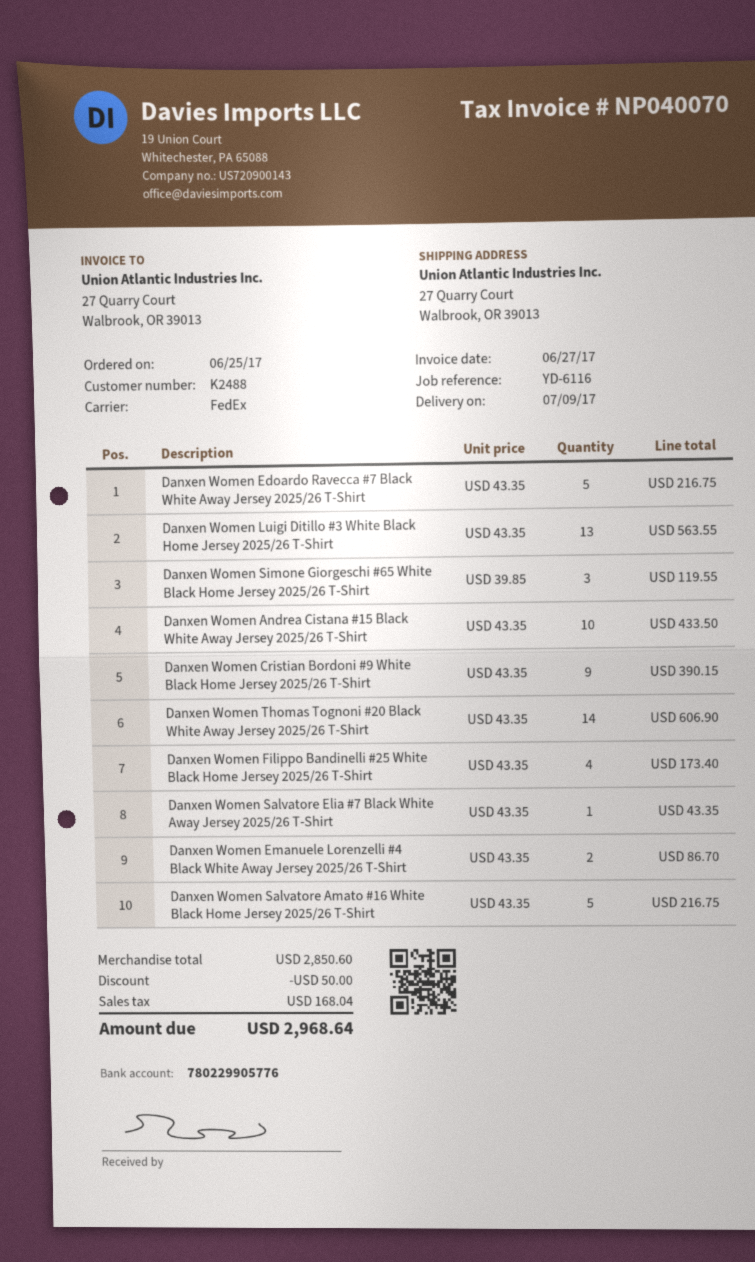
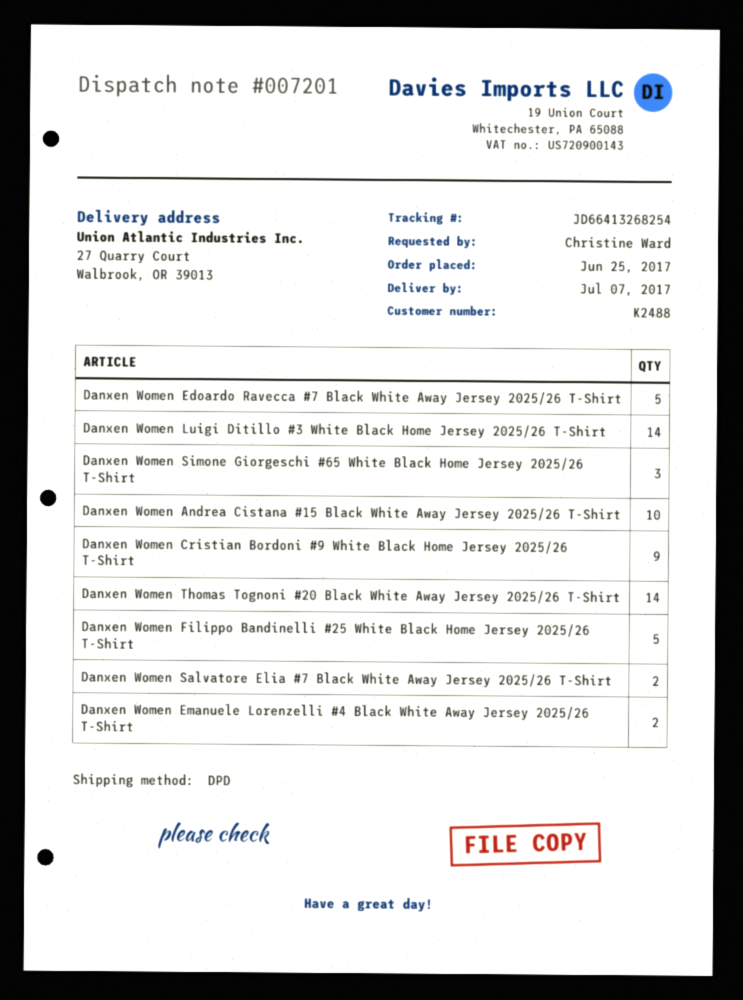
delivery date: 2017-07-09 -> 2017-07-07
shipping method: FedEx -> DPD
Danxen Women Luigi Ditillo #3 White Black Home Jersey 2025/26 T-Shirt: 13 -> 14
Danxen Women Filippo Bandinelli #25 White Black Home Jersey 2025/26 T-Shirt: 4 -> 5
Danxen Women Salvatore Elia #7 Black White Away Jersey 2025/26 T-Shirt: 1 -> 2
Danxen Women Salvatore Amato #16 White Black Home Jersey 2025/26 T-Shirt: 5 -> none

